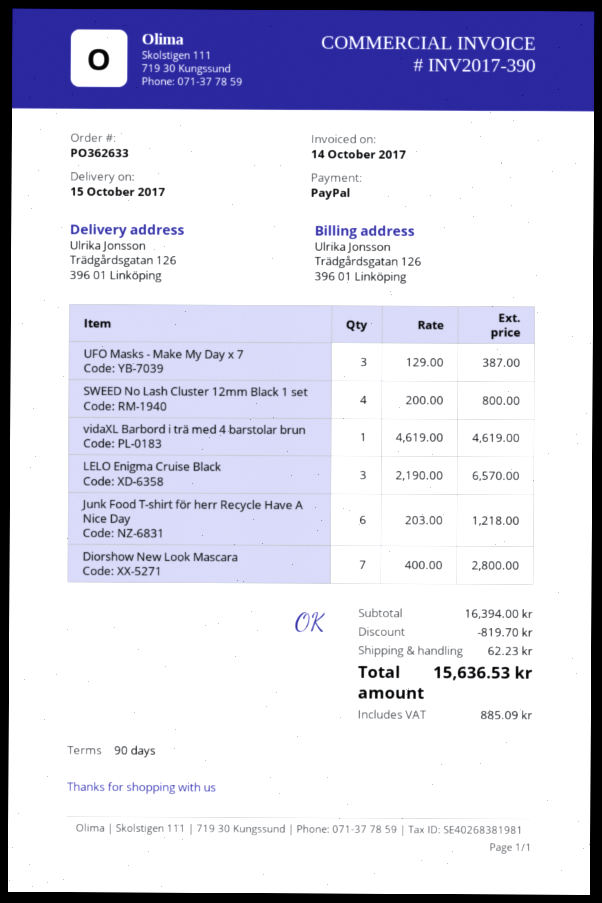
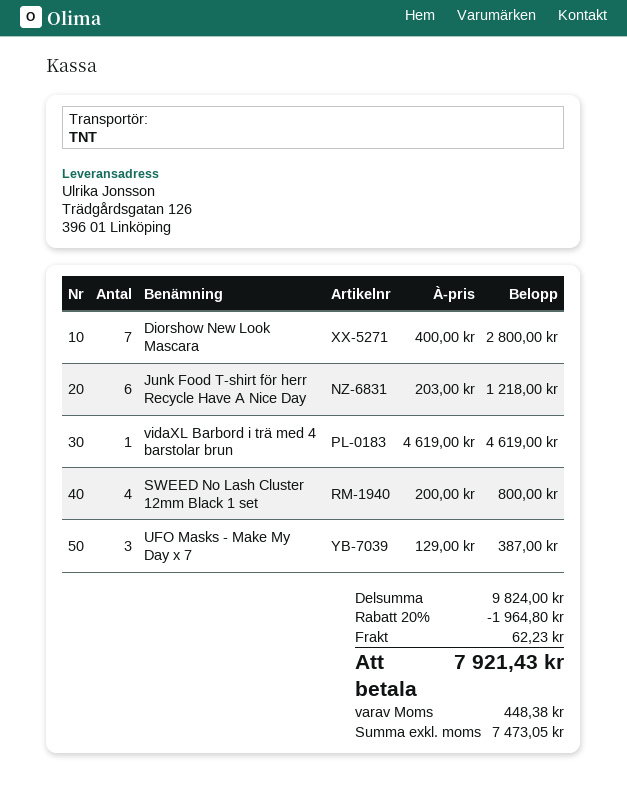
LELO Enigma Cruise Black: 3 x 2190.00 = 6570.00 -> none
subtotal: 16394.00 -> 9824.00
discount: 819.70 -> 1964.80
tax: 885.09 -> 448.38
total: 15636.53 -> 7921.43

